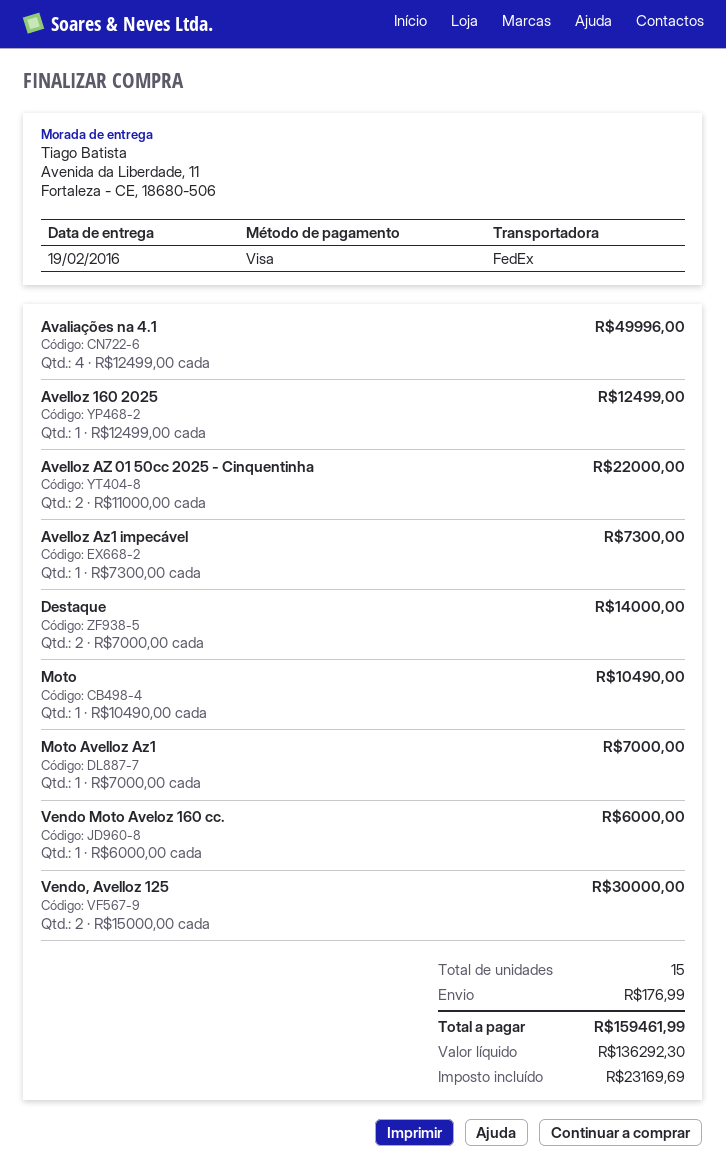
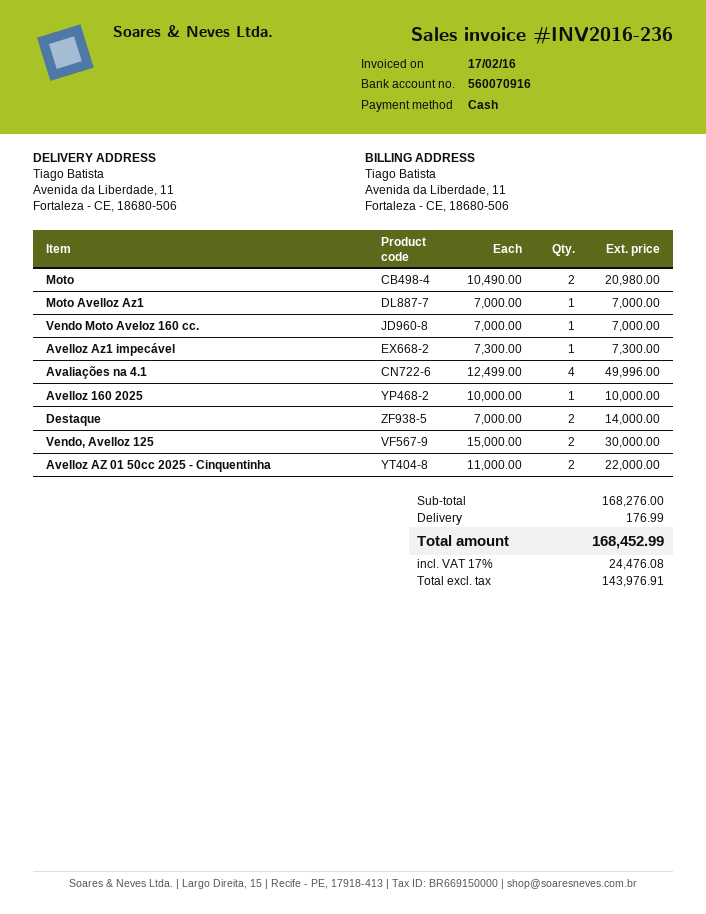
payment method: Visa -> cash
Avelloz 160 2025: 1 x 12499.00 = 12499.00 -> 1 x 10000.00 = 10000.00
Moto: 1 x 10490.00 = 10490.00 -> 2 x 10490.00 = 20980.00
Vendo Moto Aveloz 160 cc.: 1 x 6000.00 = 6000.00 -> 1 x 7000.00 = 7000.00
net: 136292.30 -> 143976.91
tax: 23169.69 -> 24476.08
total: 159461.99 -> 168452.99

